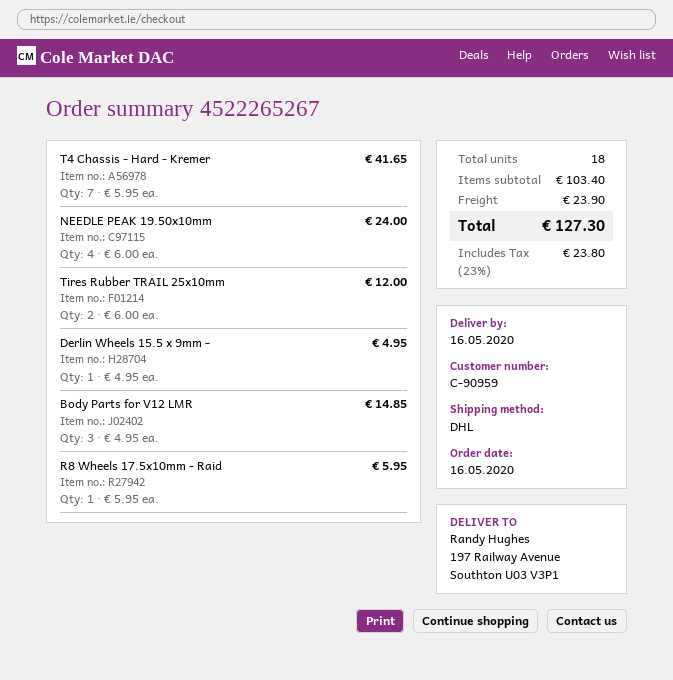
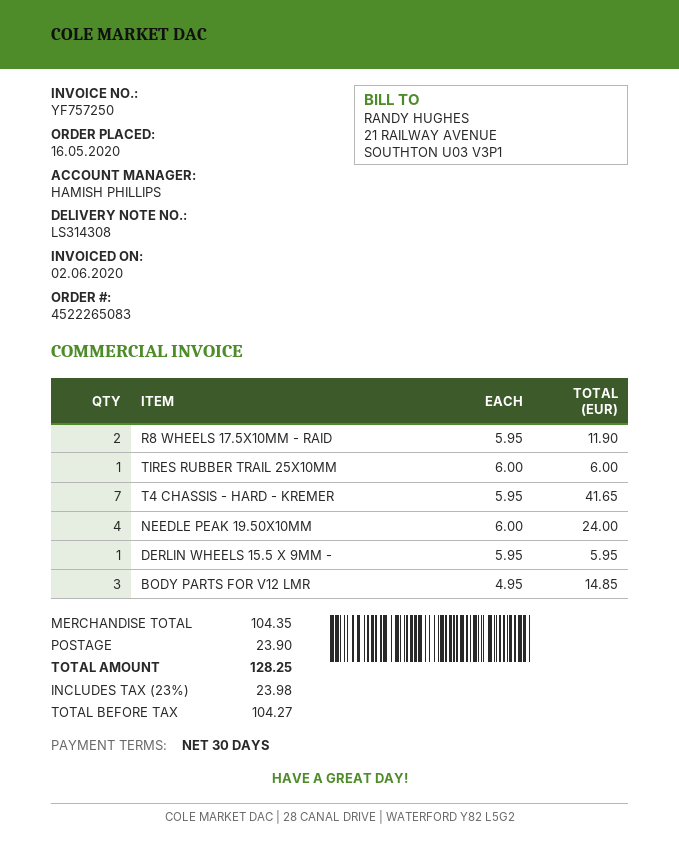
order number: 4522265267 -> 4522265083
Tires Rubber TRAIL 25x10mm: 2 x 6.00 = 12.00 -> 1 x 6.00 = 6.00
Derlin Wheels 15.5 x 9mm -: 1 x 4.95 = 4.95 -> 1 x 5.95 = 5.95
R8 Wheels 17.5x10mm - Raid: 1 x 5.95 = 5.95 -> 2 x 5.95 = 11.90
subtotal: 103.40 -> 104.35
tax: 23% = 23.80 -> 23% = 23.98
total: 127.30 -> 128.25

